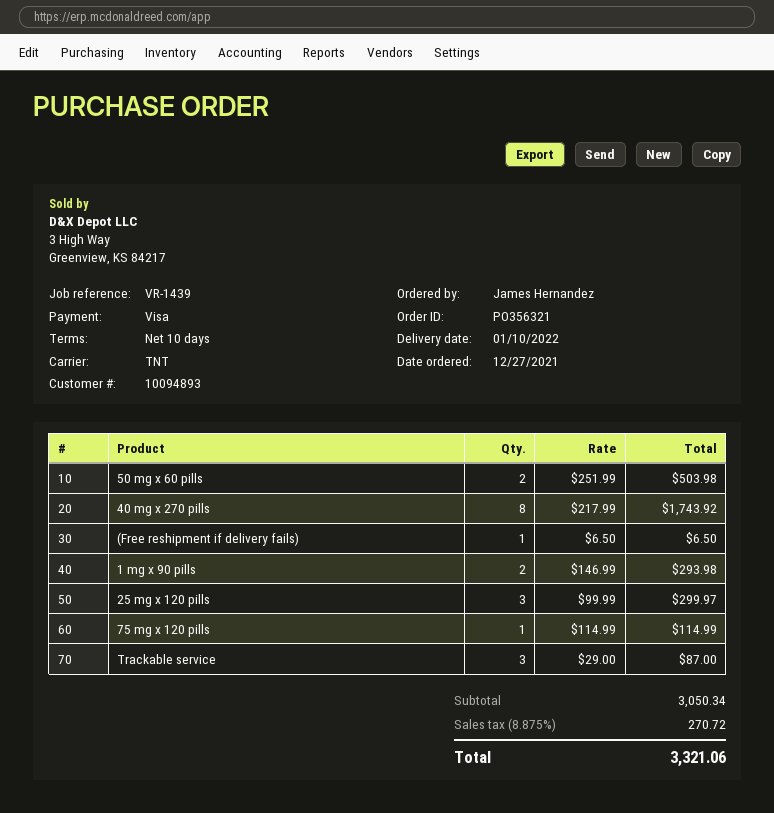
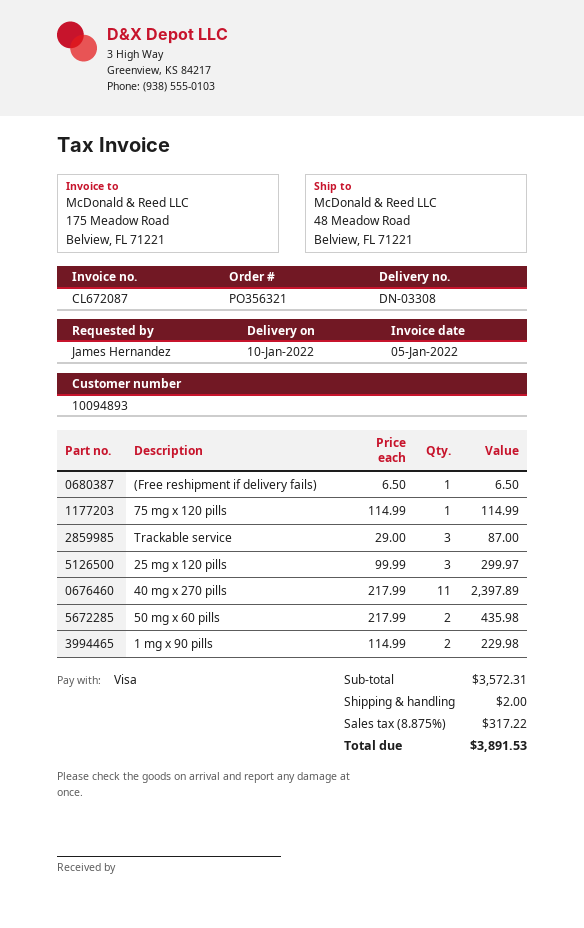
50 mg x 60 pills: 2 x 251.99 = 503.98 -> 2 x 217.99 = 435.98
40 mg x 270 pills: 8 x 217.99 = 1743.92 -> 11 x 217.99 = 2397.89
1 mg x 90 pills: 2 x 146.99 = 293.98 -> 2 x 114.99 = 229.98
subtotal: 3050.34 -> 3572.31
shipping: none -> 2.00
tax: 8.875% = 270.72 -> 8.875% = 317.22
total: 3321.06 -> 3891.53

